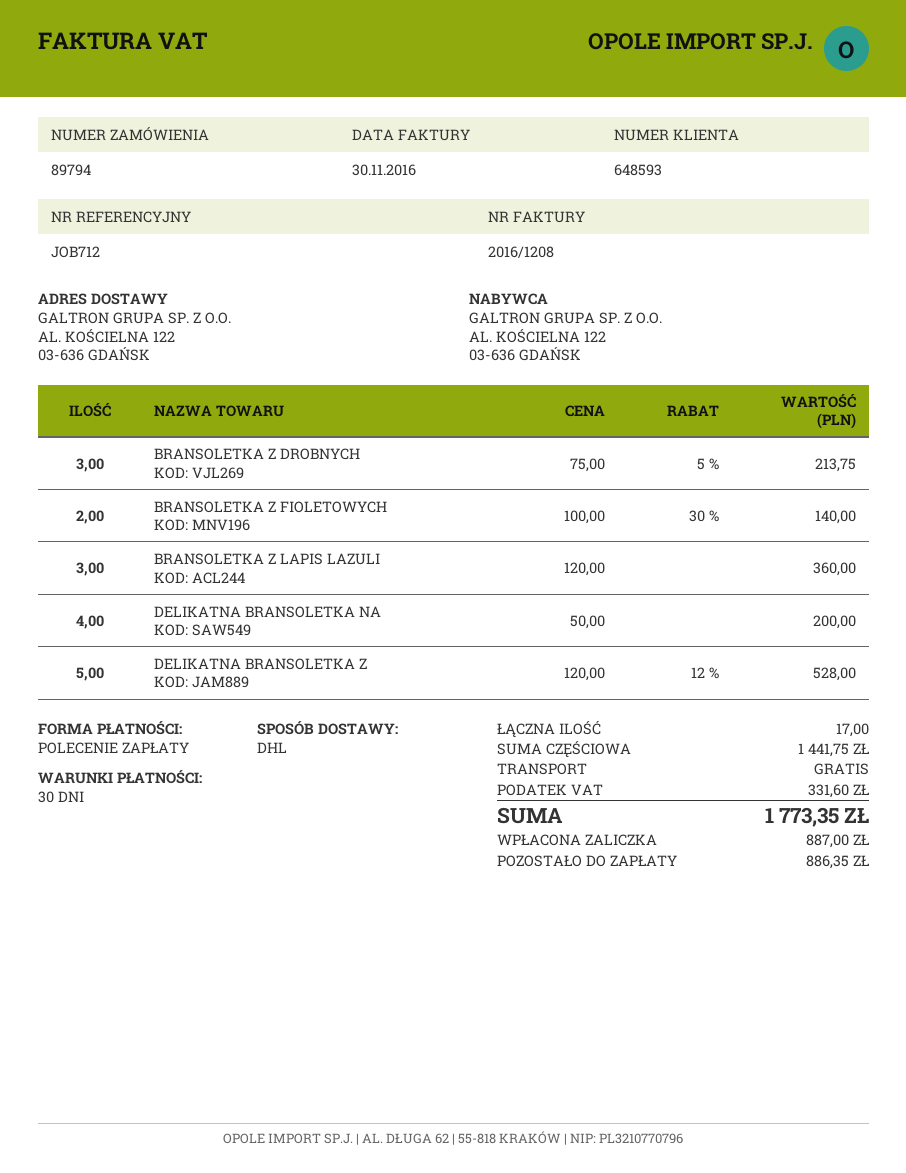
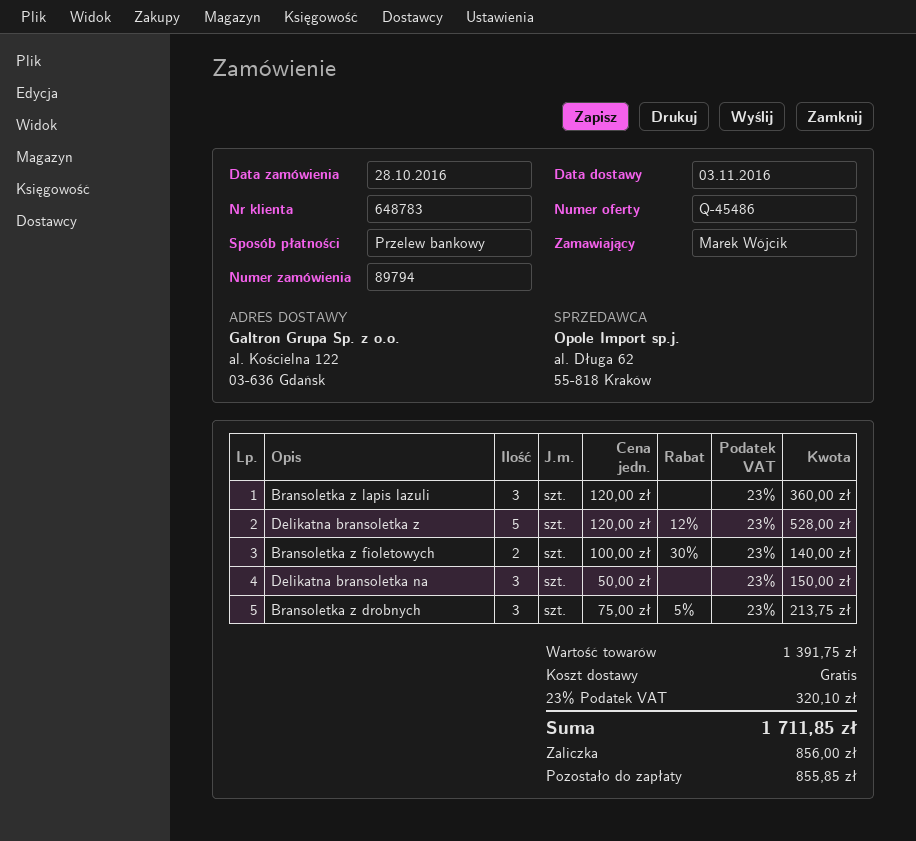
customer number: 648593 -> 648783
payment method: direct debit -> bank transfer
DELIKATNA BRANSOLETKA NA: 4 x 50.00 = 200.00 -> 3 x 50.00 = 150.00
subtotal: 1441.75 -> 1391.75
tax: 331.60 -> 320.10
total: 1773.35 -> 1711.85
deposit: 887.00 -> 856.00
balance: 886.35 -> 855.85

